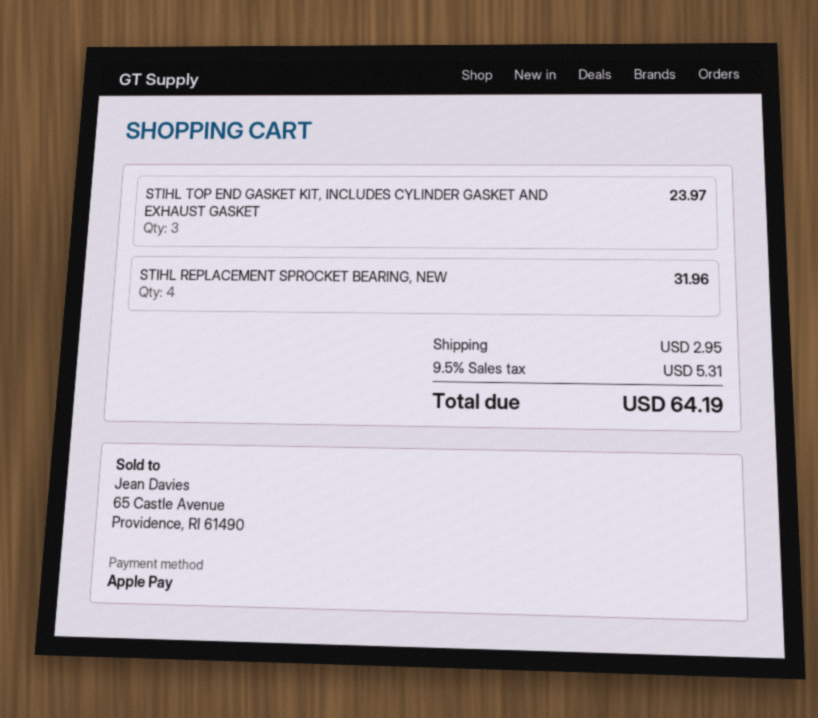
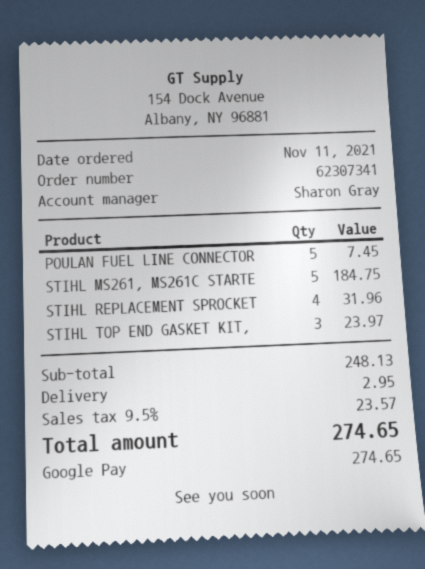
payment method: Apple Pay -> Google Pay
POULAN FUEL LINE CONNECTOR: none -> 5 for 7.45
STIHL MS261, MS261C STARTE: none -> 5 for 184.75
tax: 9.5% = 5.31 -> 9.5% = 23.57
total: 64.19 -> 274.65

